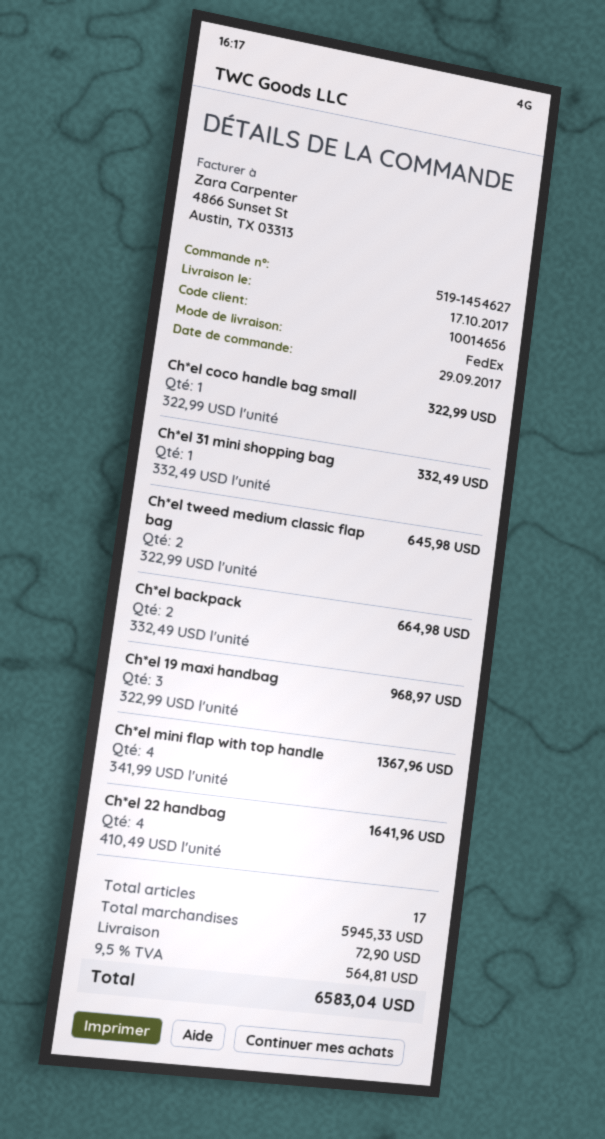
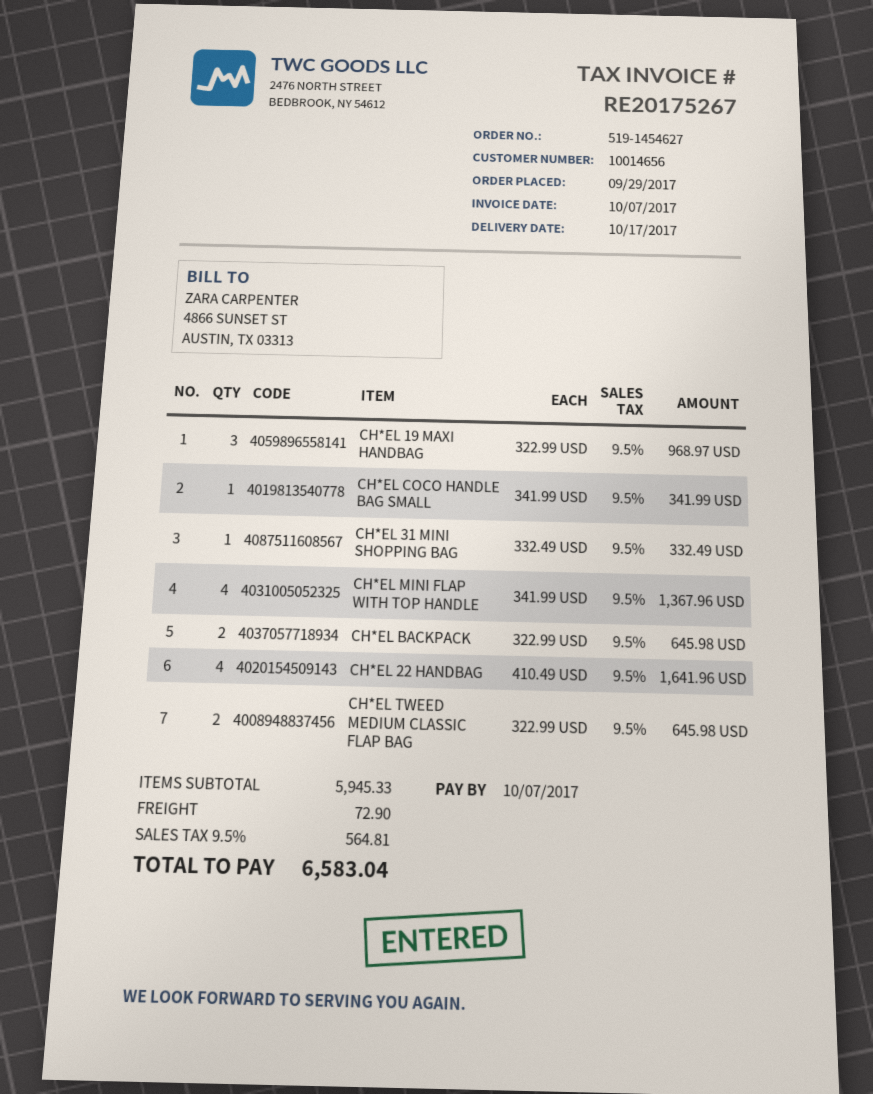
Ch*el coco handle bag small: 1 x 322.99 = 322.99 -> 1 x 341.99 = 341.99
Ch*el backpack: 2 x 332.49 = 664.98 -> 2 x 322.99 = 645.98

